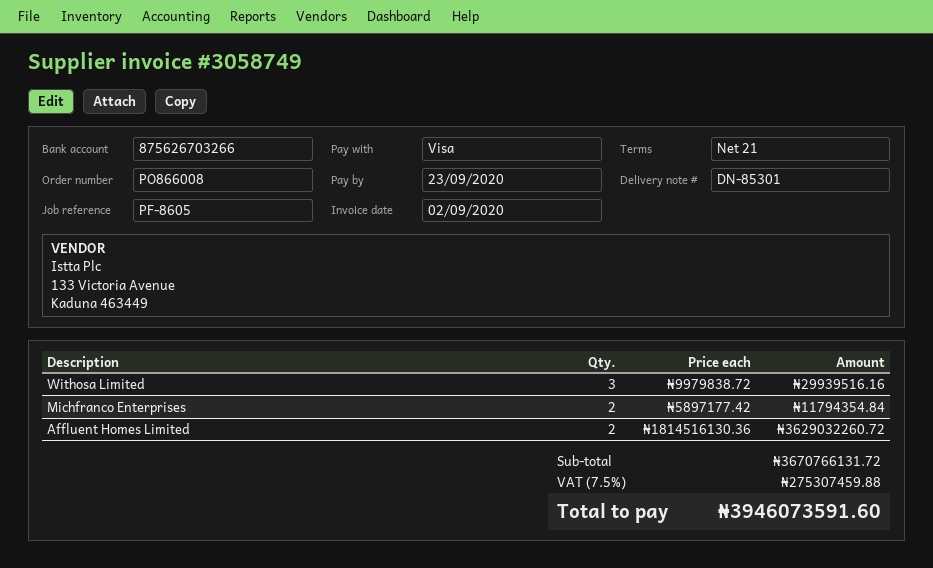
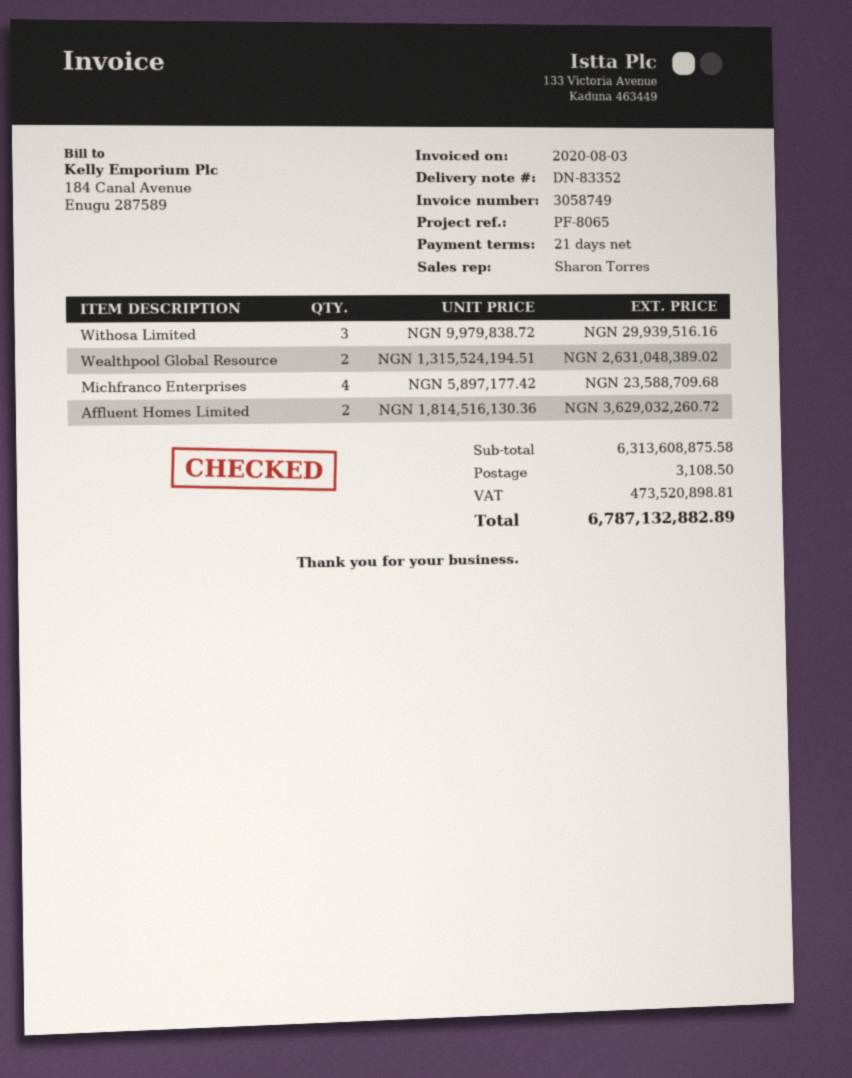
delivery note number: DN-85301 -> DN-83352
invoice date: 2020-09-02 -> 2020-08-03
reference: PF-8605 -> PF-8065
Michfranco Enterprises: 2 x 5897177.42 = 11794354.84 -> 4 x 5897177.42 = 23588709.68
Wealthpool Global Resource: none -> 2 x 1315524194.51 = 2631048389.02
subtotal: 3670766131.72 -> 6313608875.58
shipping: none -> 3108.50
tax: 275307459.88 -> 473520898.81
total: 3946073591.60 -> 6787132882.89

